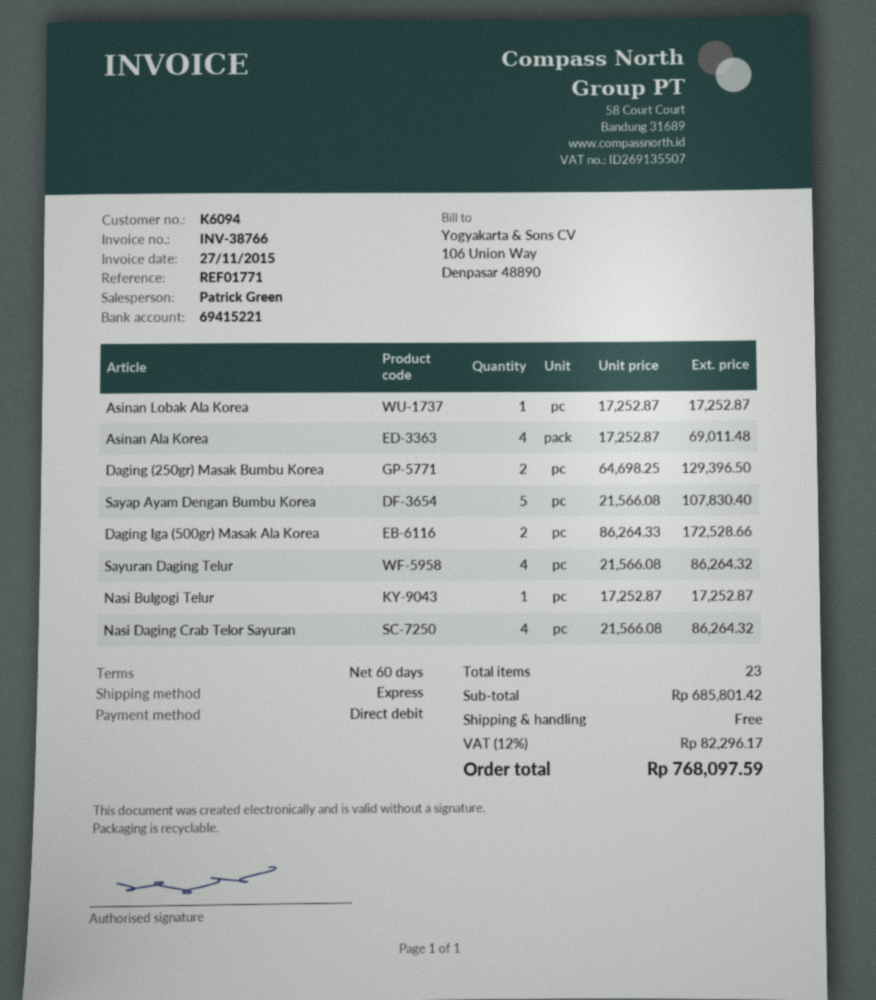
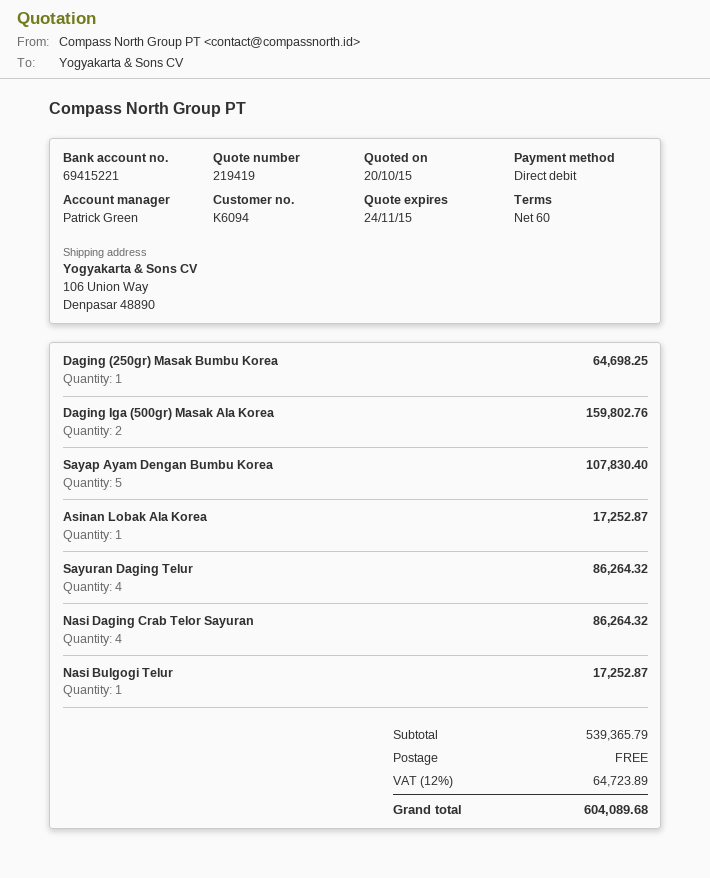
Asinan Ala Korea: 4 for 69011.48 -> none
Daging (250gr) Masak Bumbu Korea: 2 for 129396.50 -> 1 for 64698.25
Daging Iga (500gr) Masak Ala Korea: 2 for 172528.66 -> 2 for 159802.76
subtotal: 685801.42 -> 539365.79
tax: 12% = 82296.17 -> 12% = 64723.89
total: 768097.59 -> 604089.68

